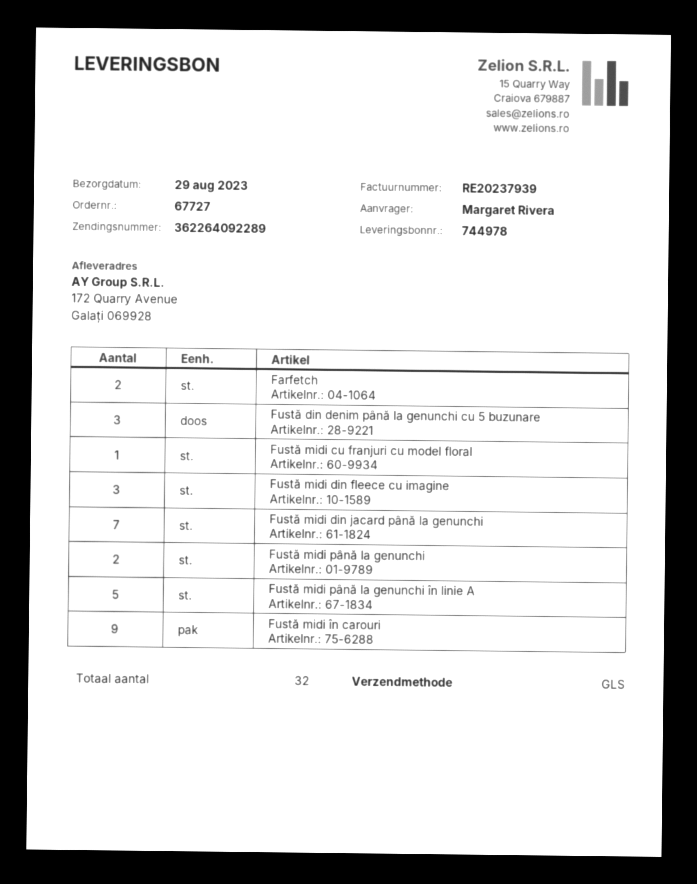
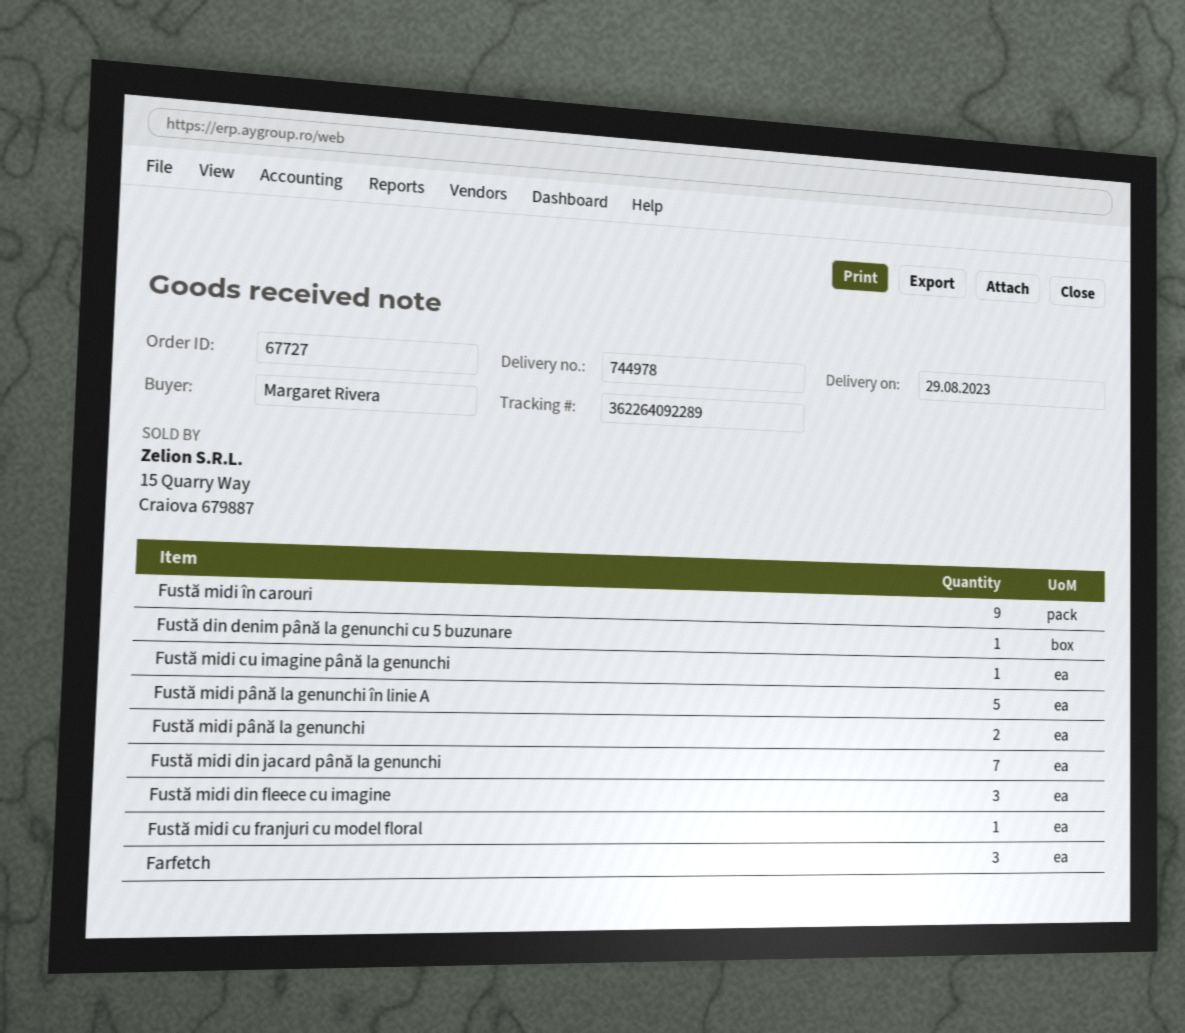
Farfetch: 2 -> 3
Fustă din denim până la genunchi cu 5 buzunare: 3 -> 1
Fustă midi cu imagine până la genunchi: none -> 1

